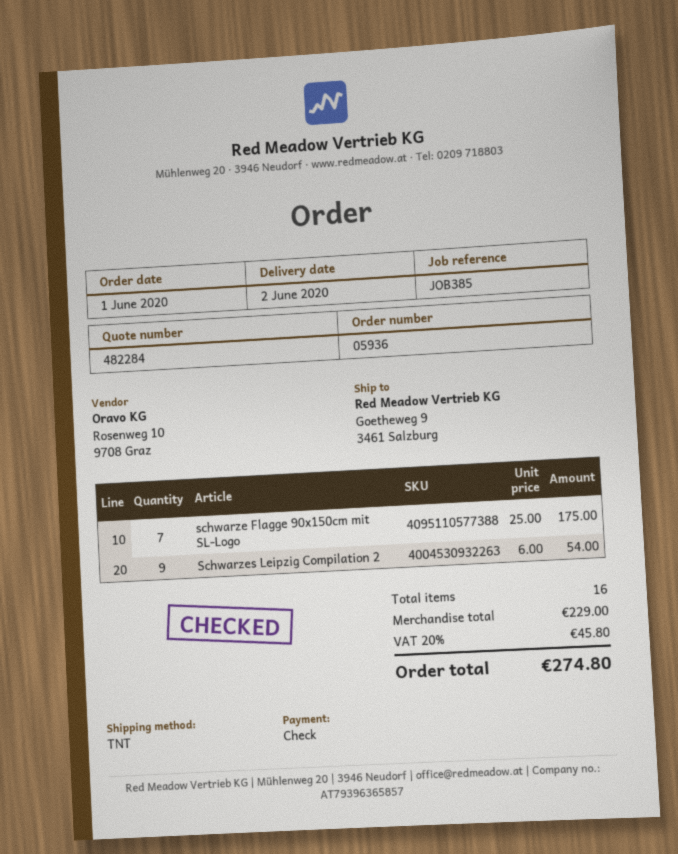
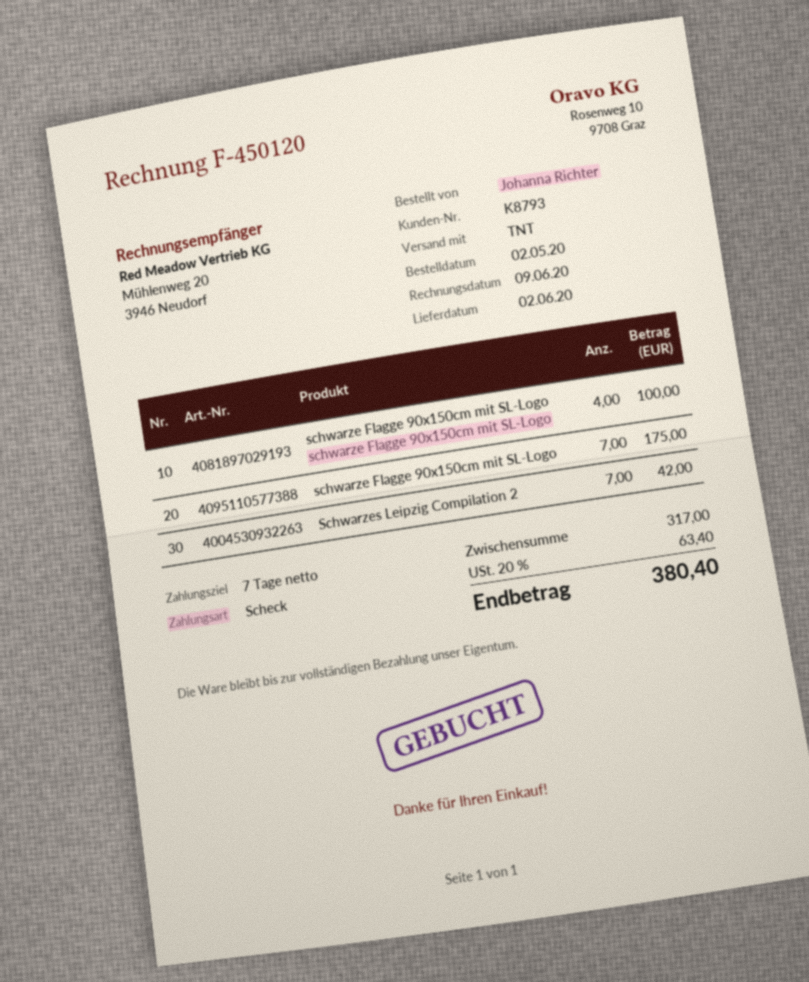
order date: 2020-06-01 -> 2020-05-02
Schwarzes Leipzig Compilation 2: 9 for 54.00 -> 7 for 42.00
schwarze Flagge 90x150cm mit SL-Logo schwarze Flagge 90x150cm mit SL-Logo: none -> 4 for 100.00
subtotal: 229.00 -> 317.00
tax: 20% = 45.80 -> 20% = 63.40
total: 274.80 -> 380.40

